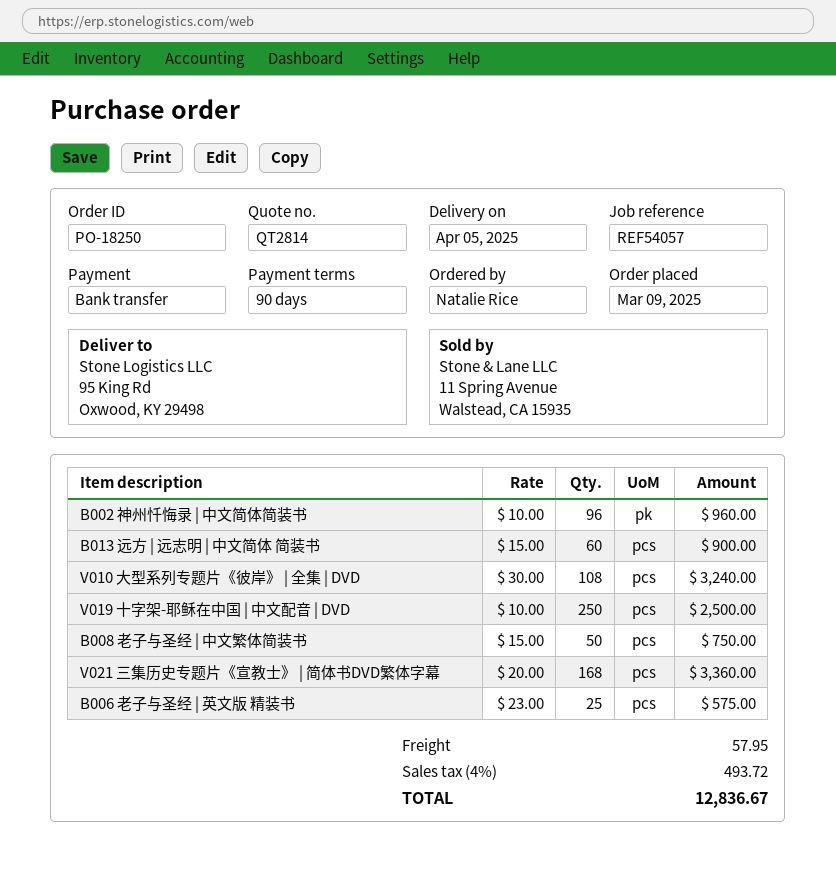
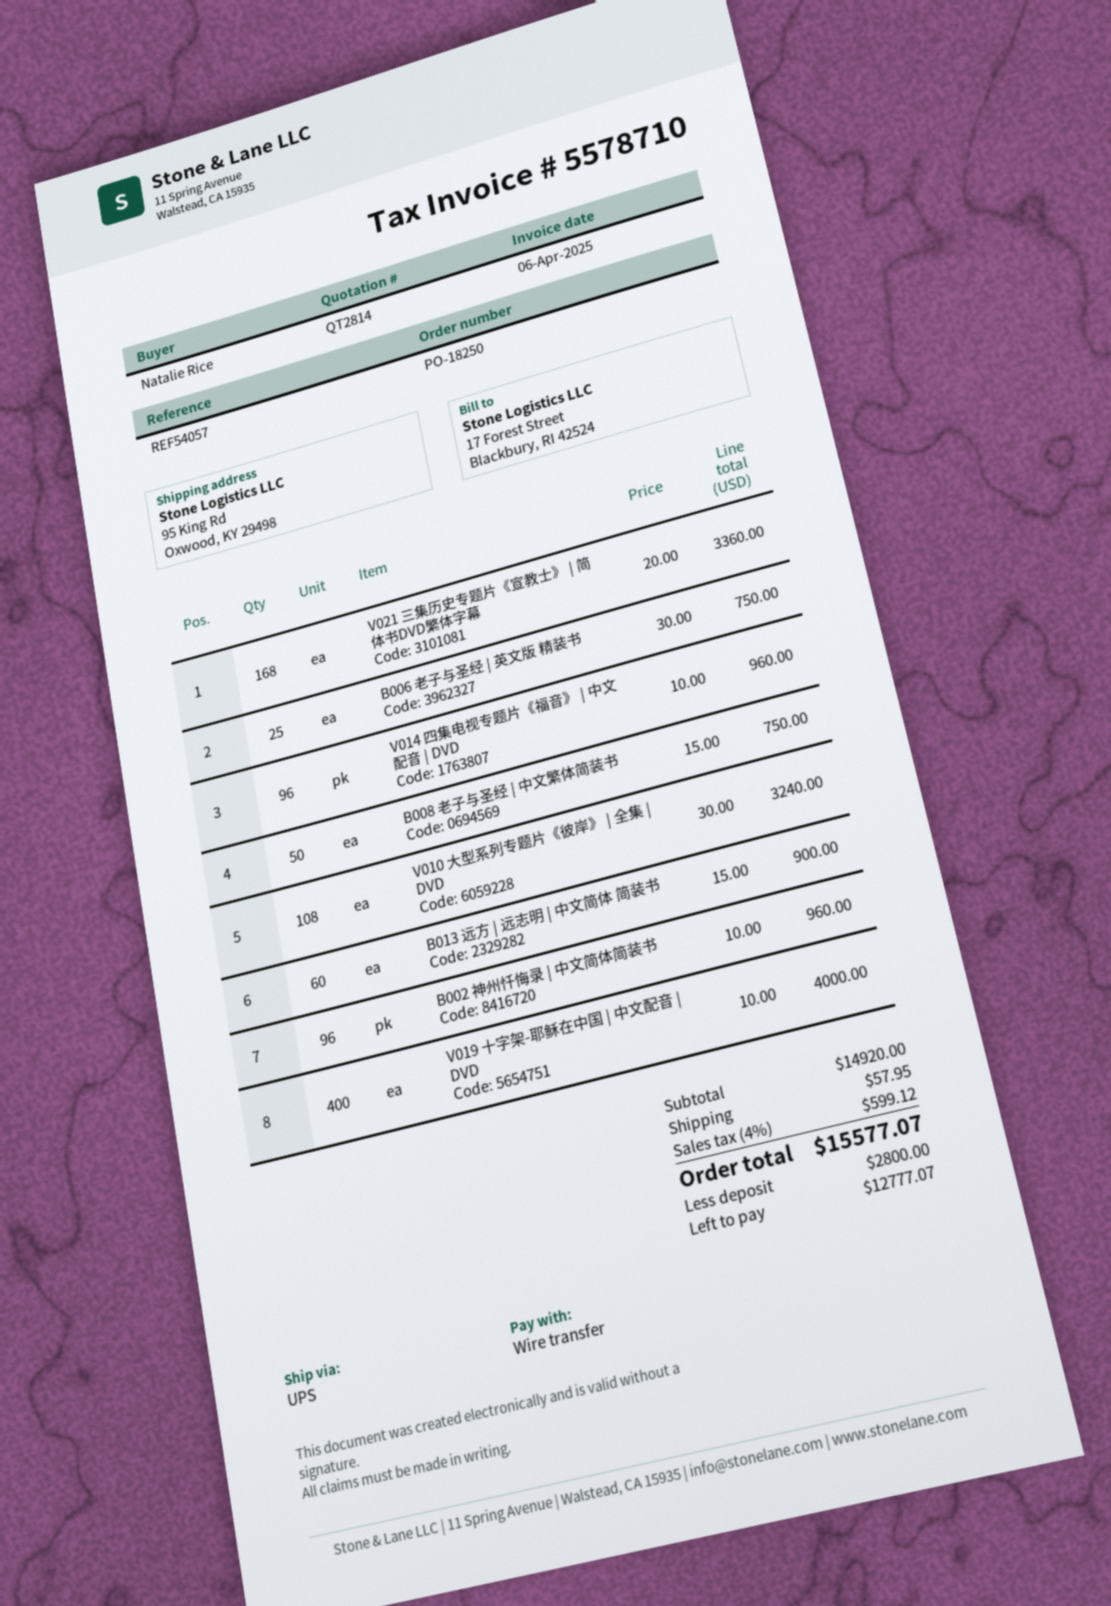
V019 十字架-耶稣在中国 | 中文配音 | DVD: 250 x 10.00 = 2500.00 -> 400 x 10.00 = 4000.00
B006 老子与圣经 | 英文版 精装书: 25 x 23.00 = 575.00 -> 25 x 30.00 = 750.00
V014 四集电视专题片《福音》 | 中文配音 | DVD: none -> 96 x 10.00 = 960.00
tax: 4% = 493.72 -> 4% = 599.12
total: 12836.67 -> 15577.07

